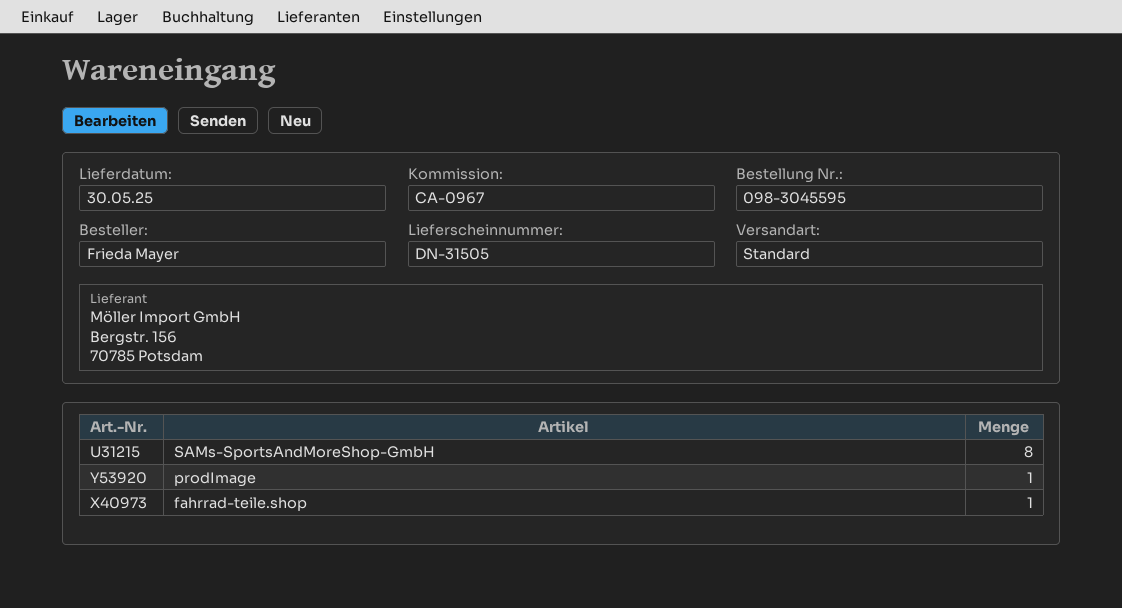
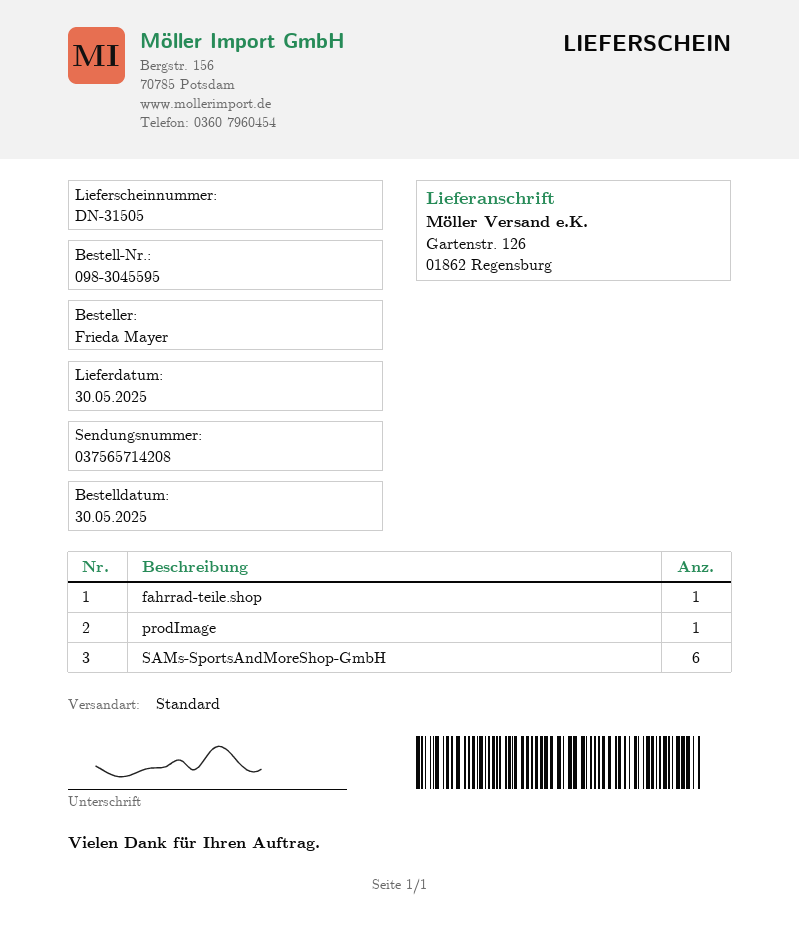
SAMs-SportsAndMoreShop-GmbH: 8 -> 6

